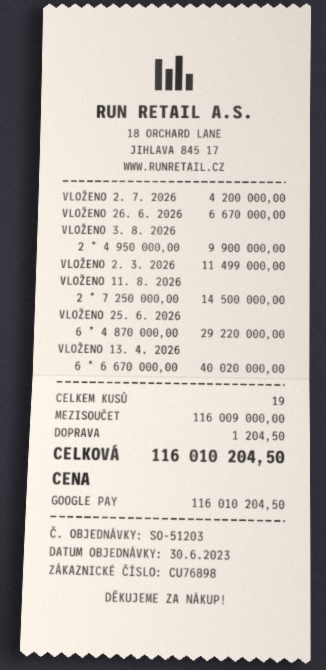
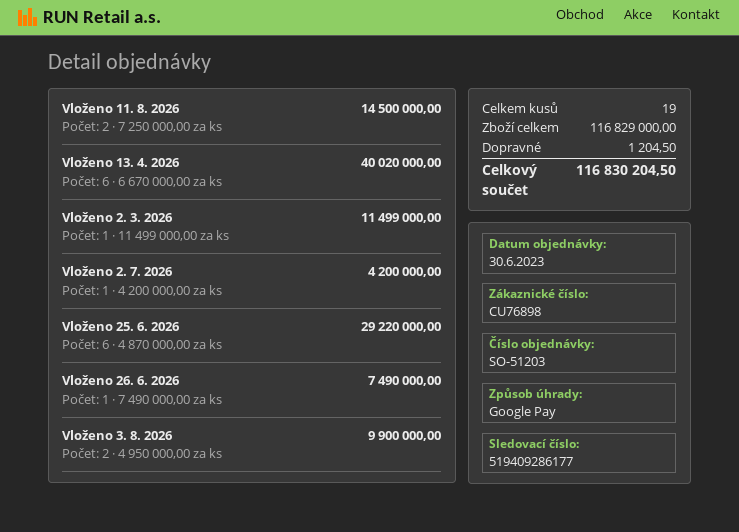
VLOŽENO 26. 6. 2026: 1 x 6670000.00 = 6670000.00 -> 1 x 7490000.00 = 7490000.00
subtotal: 116009000.00 -> 116829000.00
total: 116010204.50 -> 116830204.50

